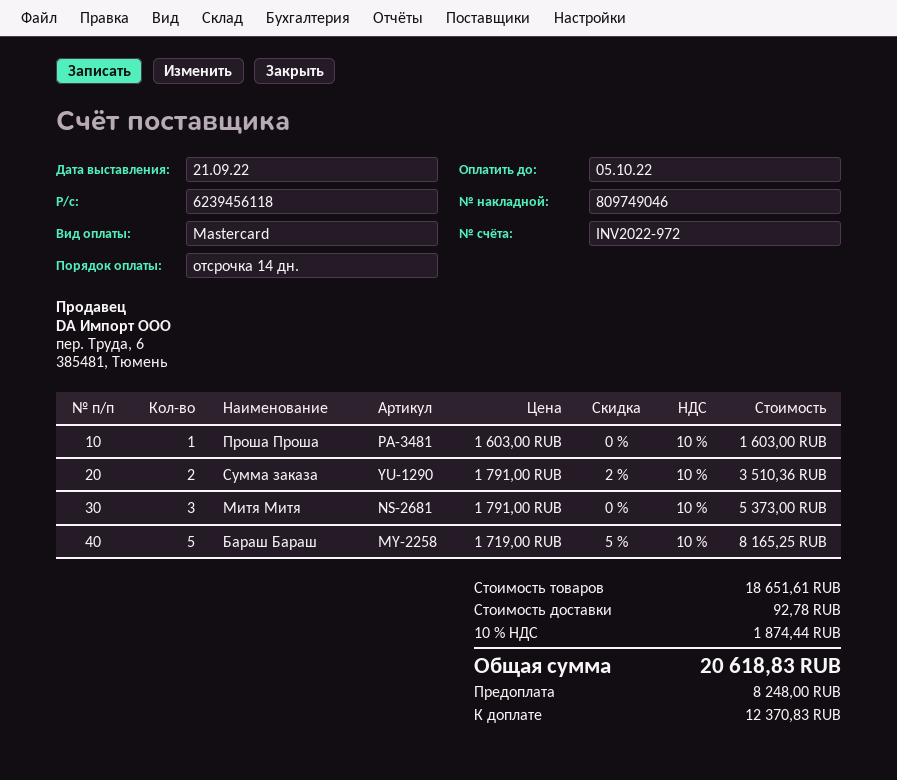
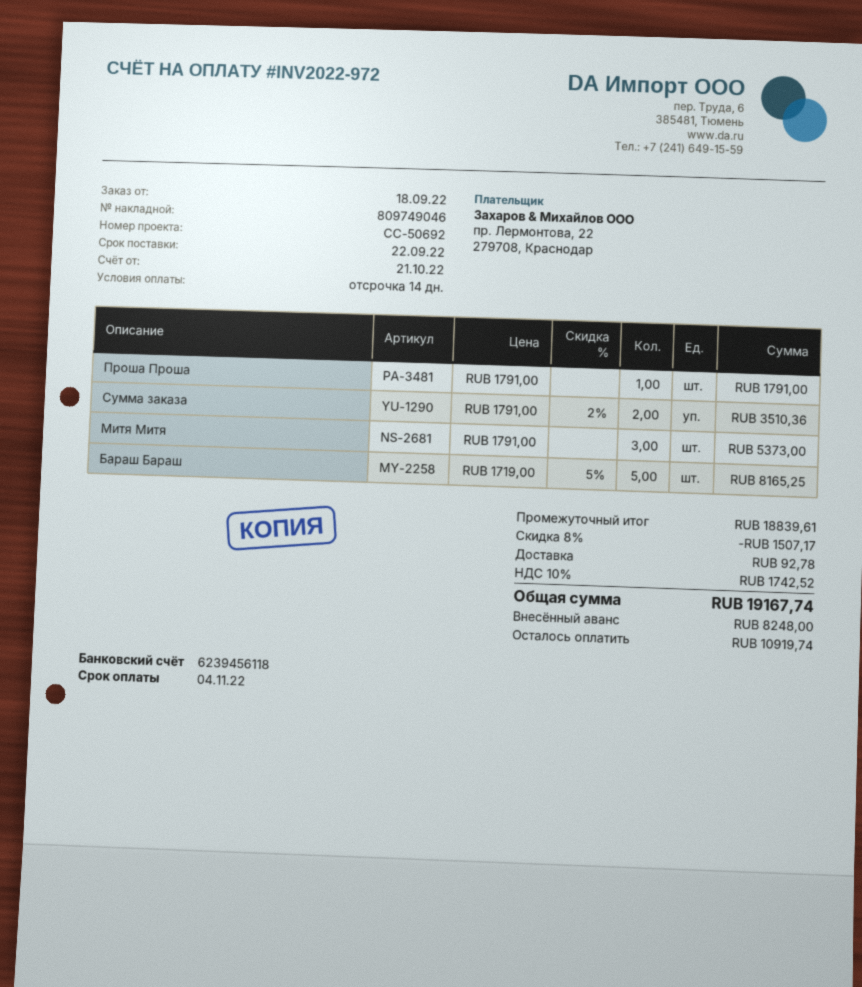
invoice date: 2022-09-21 -> 2022-10-21
due date: 2022-10-05 -> 2022-11-04
Проша Проша: 1 x 1603.00 = 1603.00 -> 1 x 1791.00 = 1791.00
subtotal: 18651.61 -> 18839.61
discount: none -> 8% = 1507.17
tax: 10% = 1874.44 -> 10% = 1742.52
total: 20618.83 -> 19167.74
balance: 12370.83 -> 10919.74

